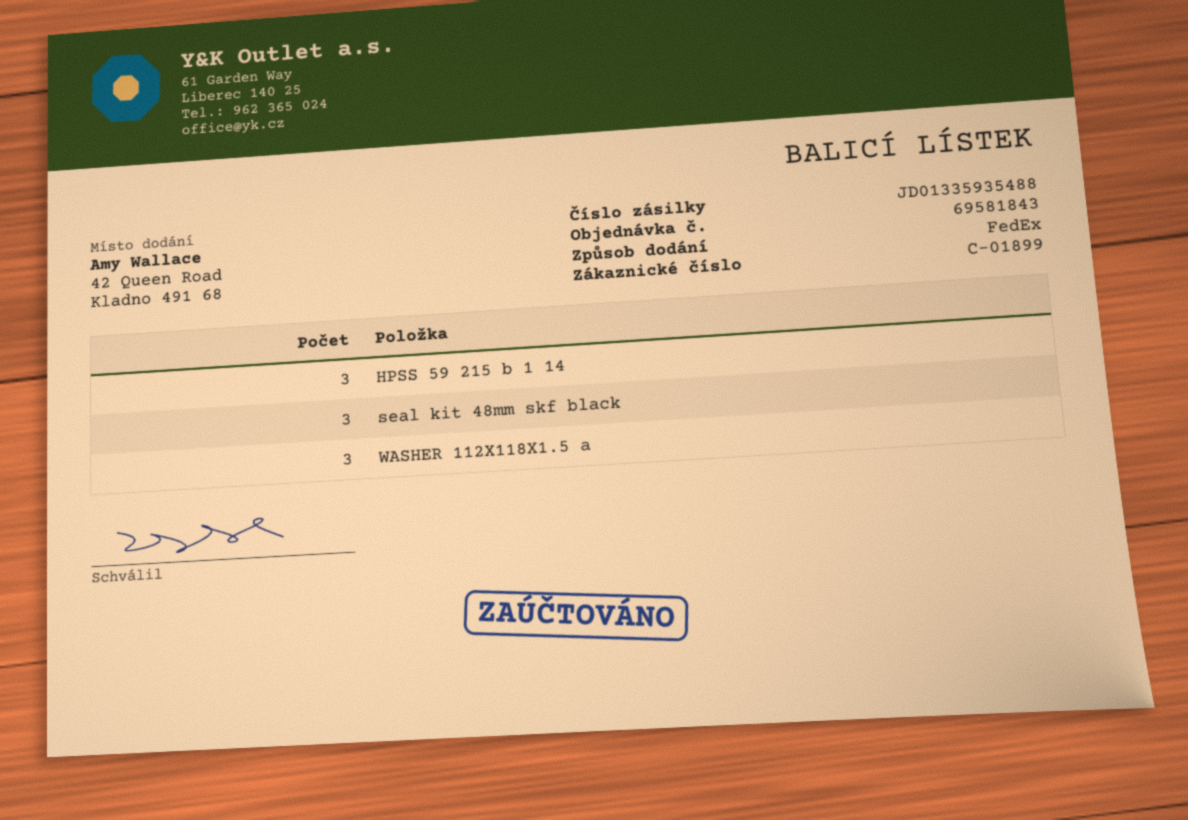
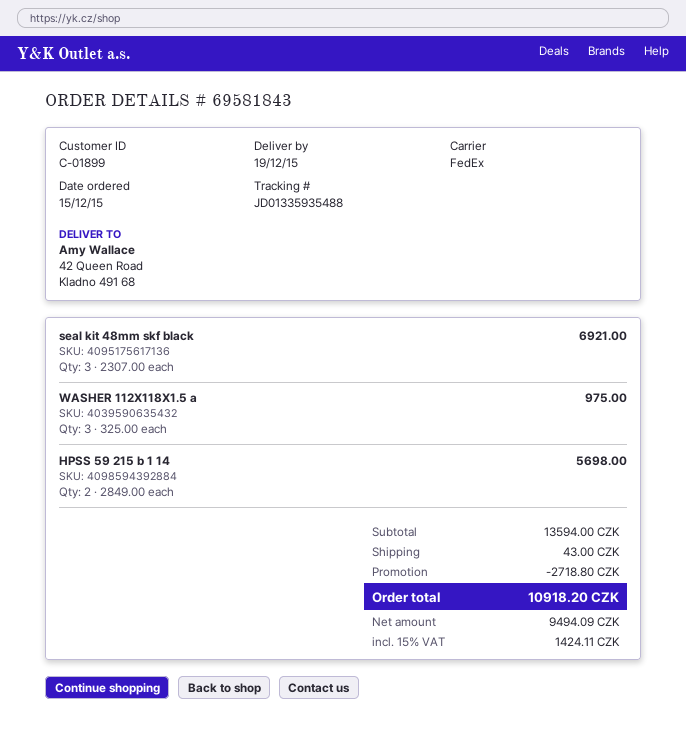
HPSS 59 215 b 1 14: 3 -> 2

